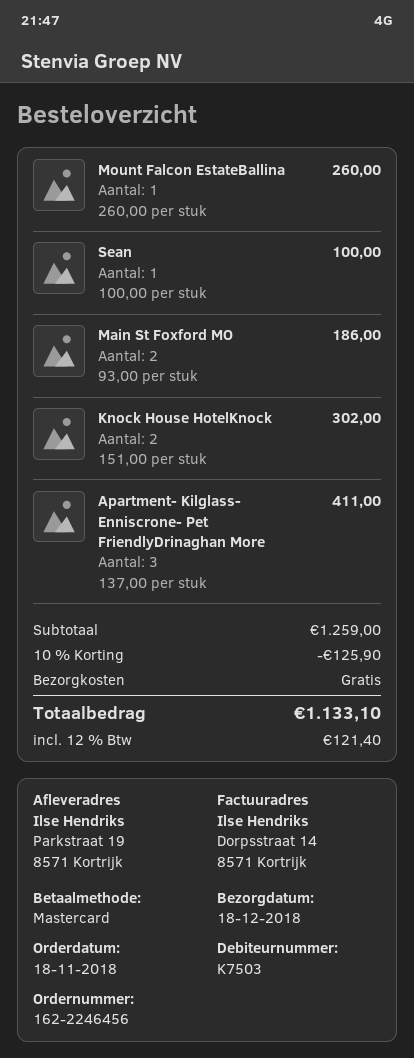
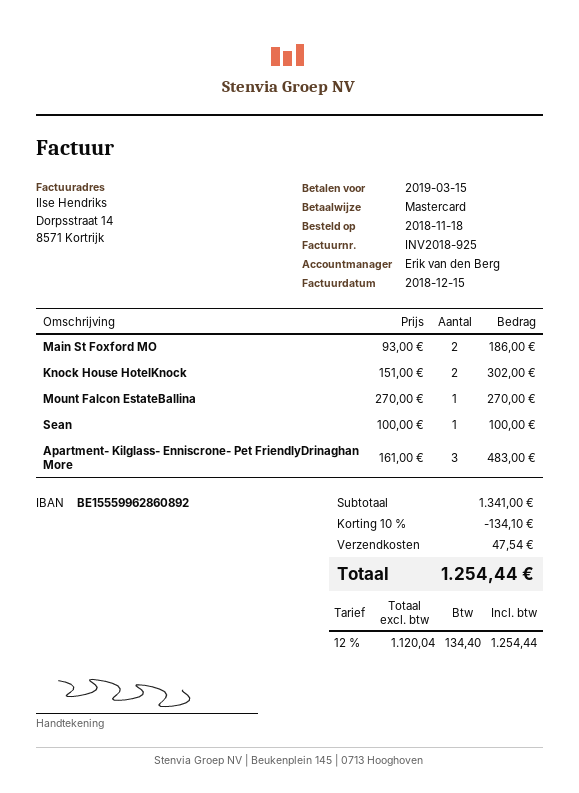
Mount Falcon EstateBallina: 1 x 260.00 = 260.00 -> 1 x 270.00 = 270.00
Apartment- Kilglass- Enniscrone- Pet FriendlyDrinaghan More: 3 x 137.00 = 411.00 -> 3 x 161.00 = 483.00
subtotal: 1259.00 -> 1341.00
discount: 10% = 125.90 -> 10% = 134.10
shipping: 0.00 -> 47.54
tax: 12% = 121.40 -> 12% = 134.40
total: 1133.10 -> 1254.44

